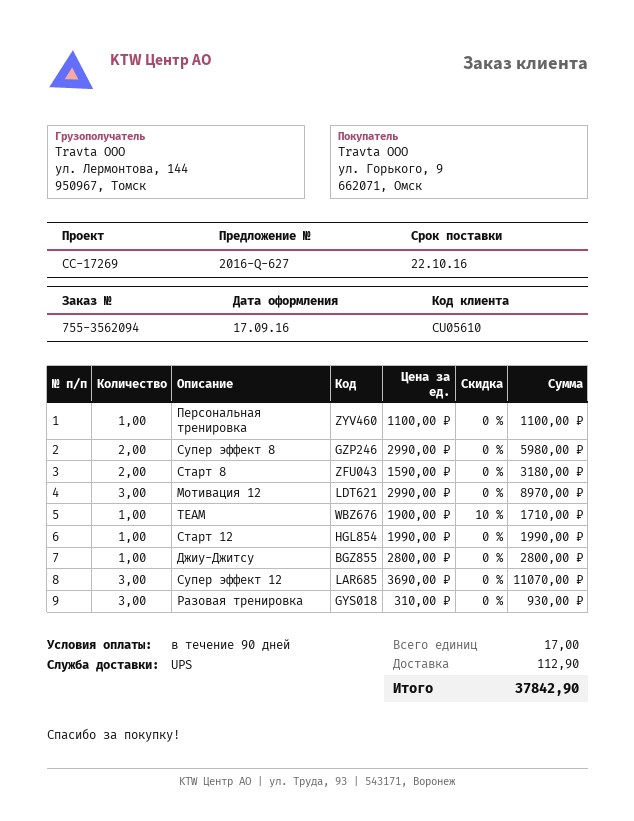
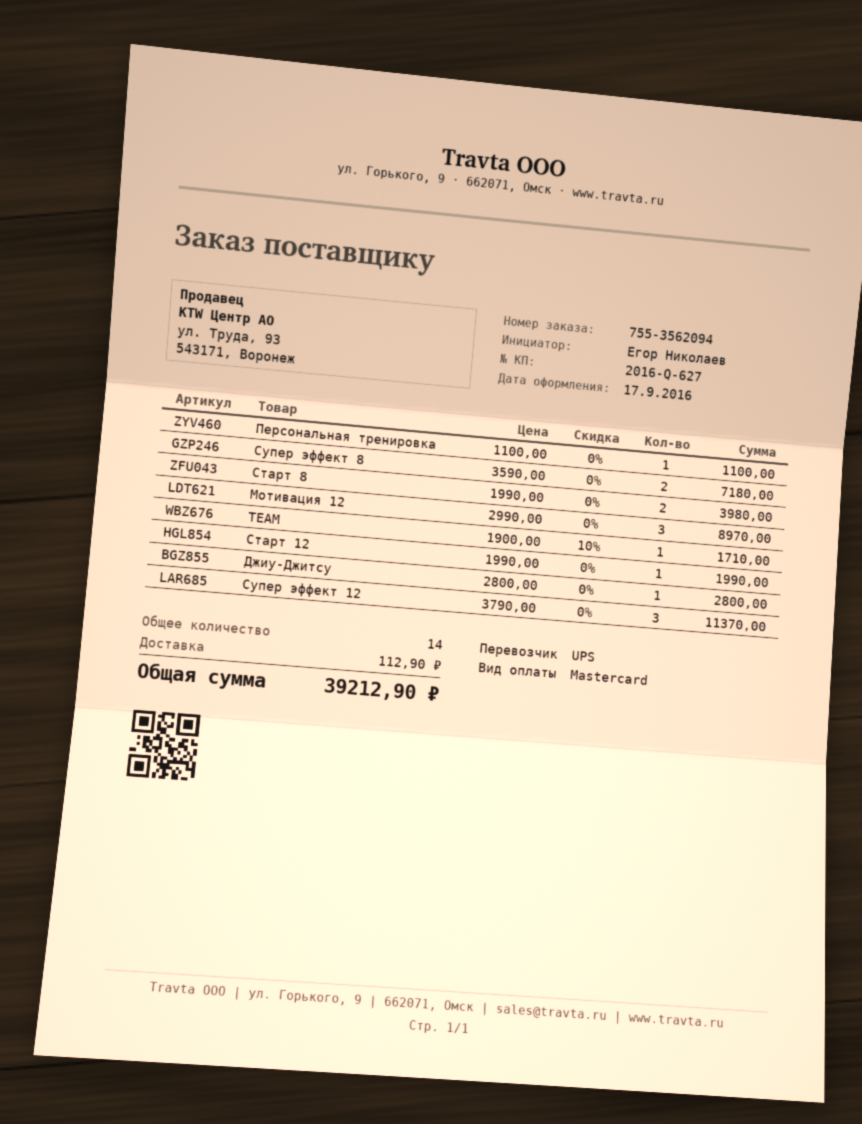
Супер эффект 8: 2 x 2990.00 = 5980.00 -> 2 x 3590.00 = 7180.00
Старт 8: 2 x 1590.00 = 3180.00 -> 2 x 1990.00 = 3980.00
Супер эффект 12: 3 x 3690.00 = 11070.00 -> 3 x 3790.00 = 11370.00
Разовая тренировка: 3 x 310.00 = 930.00 -> none
total quantity: 17 -> 14
total: 37842.90 -> 39212.90

